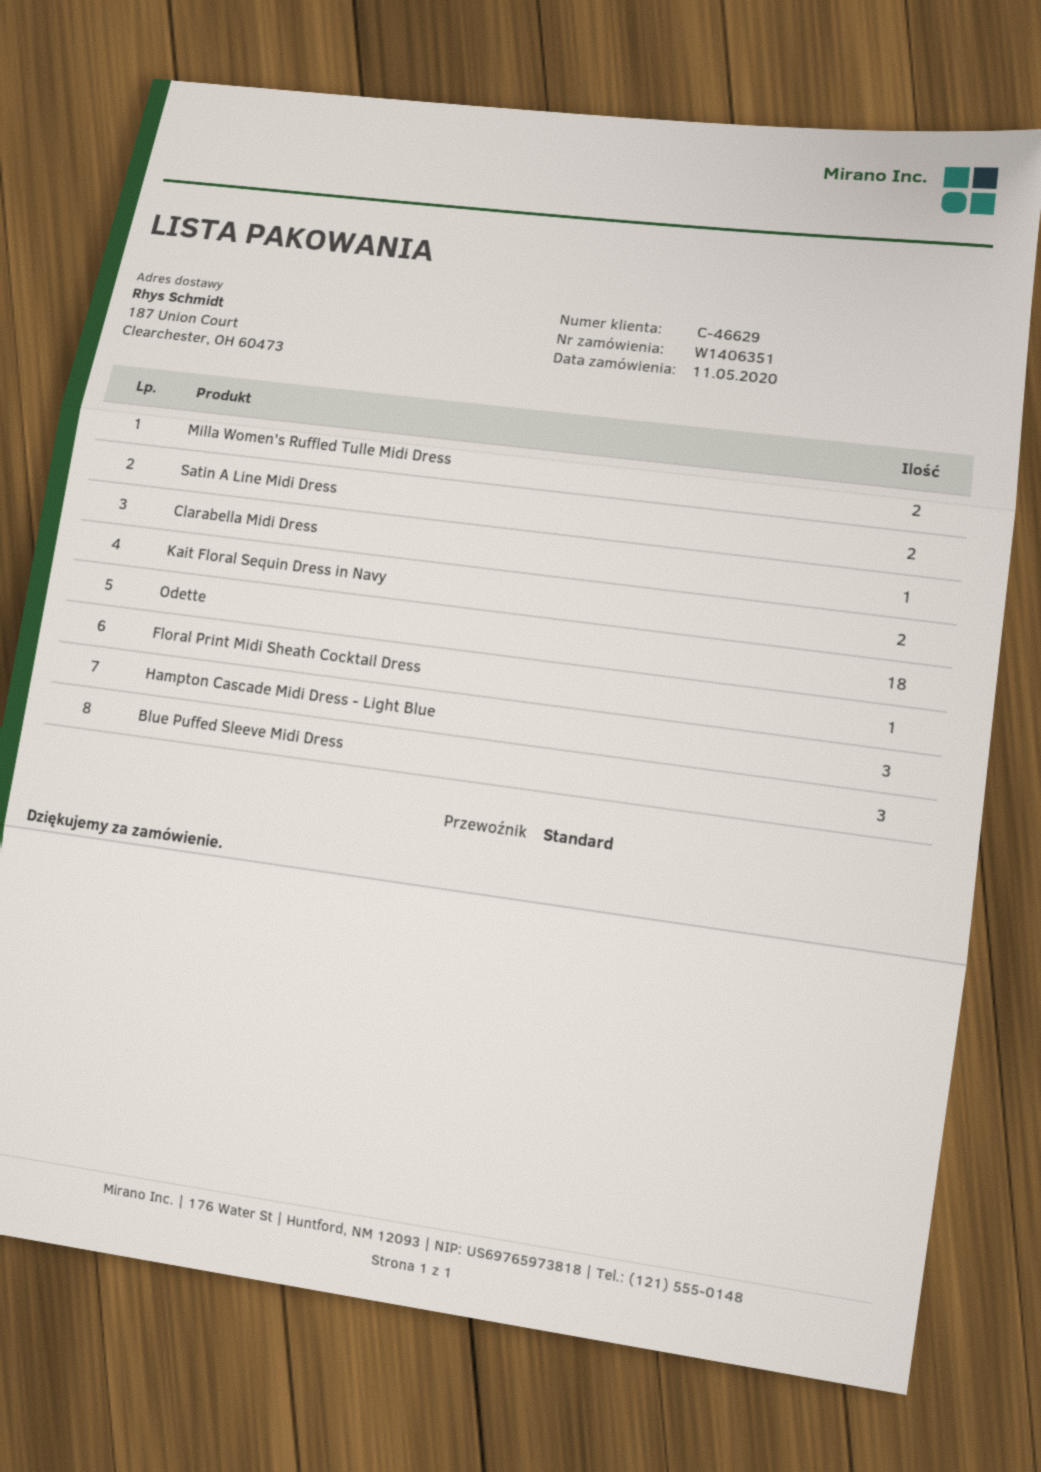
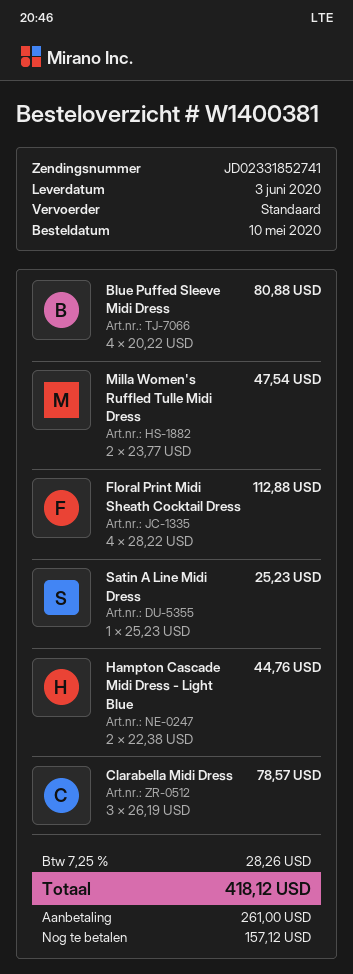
order number: W1406351 -> W1400381
order date: 2020-05-11 -> 2020-05-10
Satin A Line Midi Dress: 2 -> 1
Clarabella Midi Dress: 1 -> 3
Kait Floral Sequin Dress in Navy: 2 -> none
Odette: 18 -> none
Floral Print Midi Sheath Cocktail Dress: 1 -> 4
Hampton Cascade Midi Dress - Light Blue: 3 -> 2
Blue Puffed Sleeve Midi Dress: 3 -> 4

